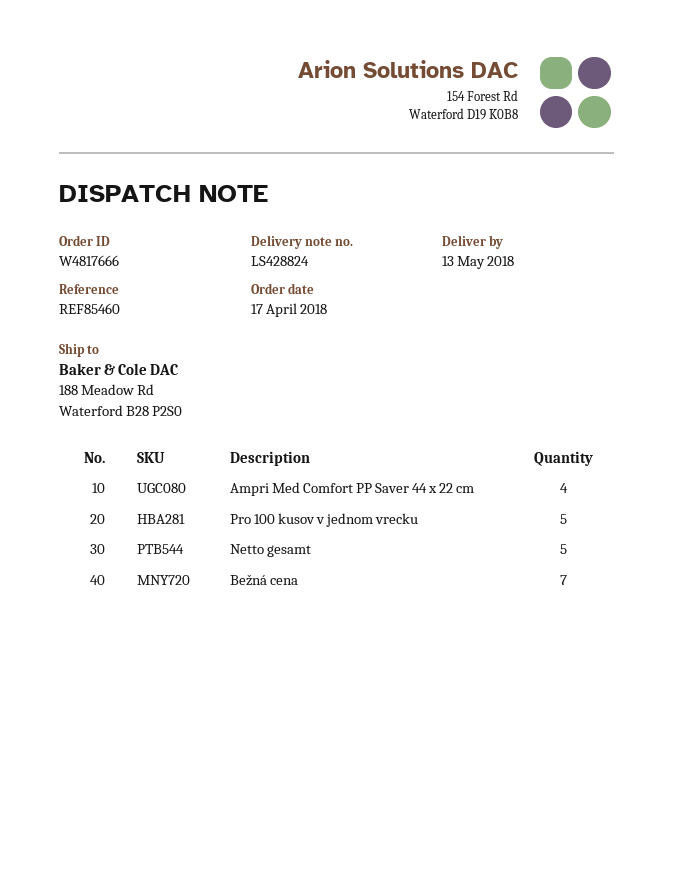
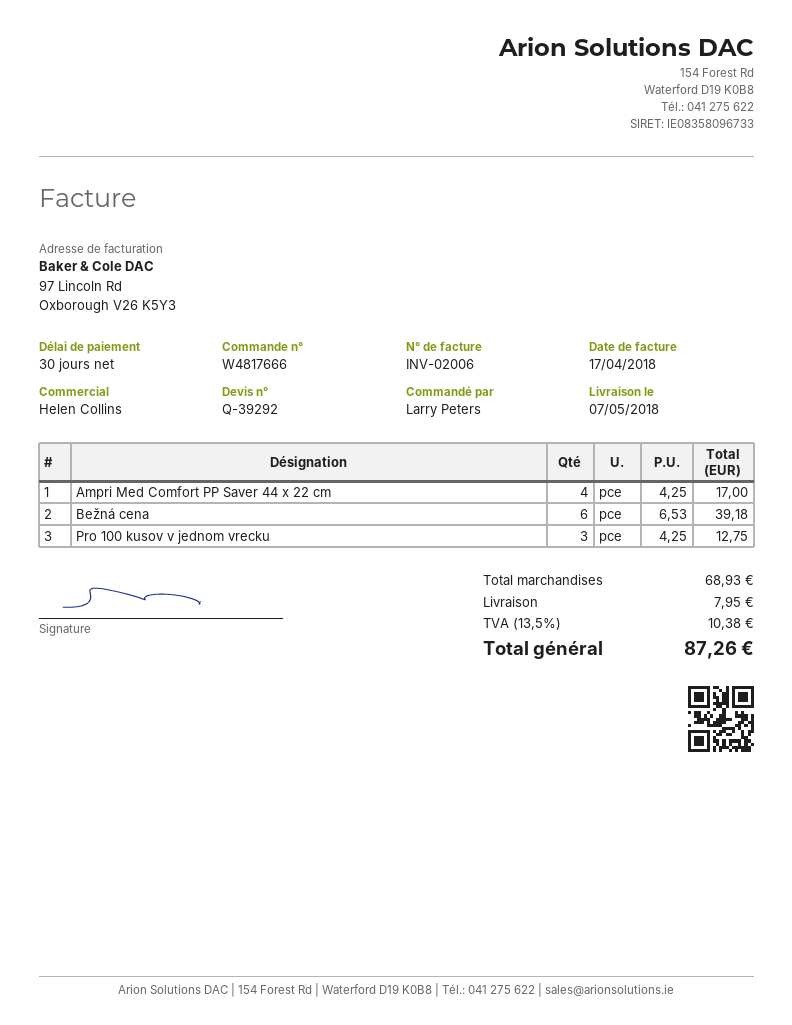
delivery date: 2018-05-13 -> 2018-05-07
Pro 100 kusov v jednom vrecku: 5 -> 3
Netto gesamt: 5 -> none
Bežná cena: 7 -> 6

